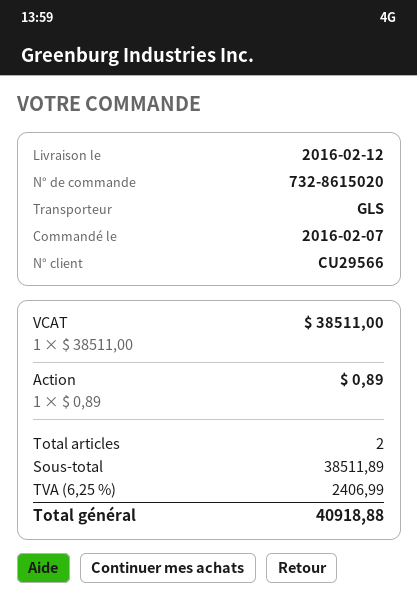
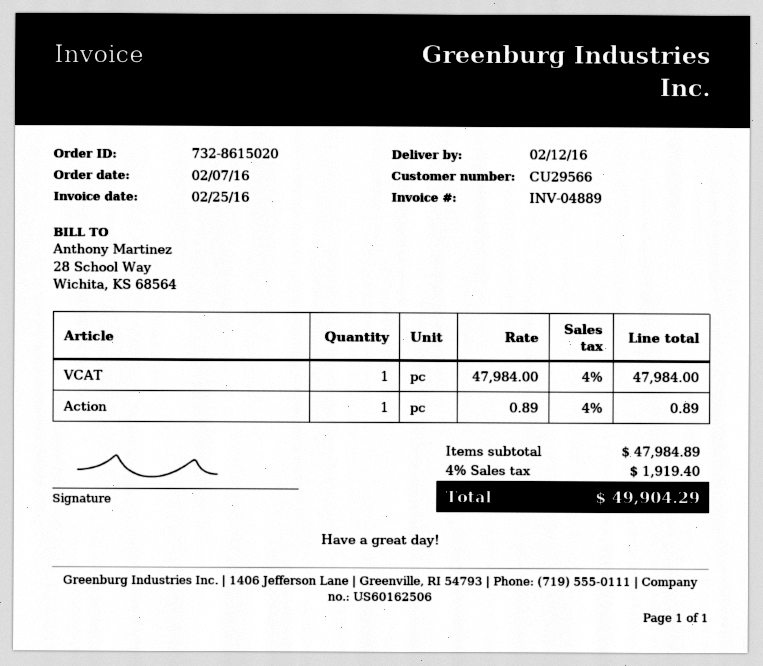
VCAT: 1 x 38511.00 = 38511.00 -> 1 x 47984.00 = 47984.00
subtotal: 38511.89 -> 47984.89
tax: 6.25% = 2406.99 -> 4% = 1919.40
total: 40918.88 -> 49904.29

